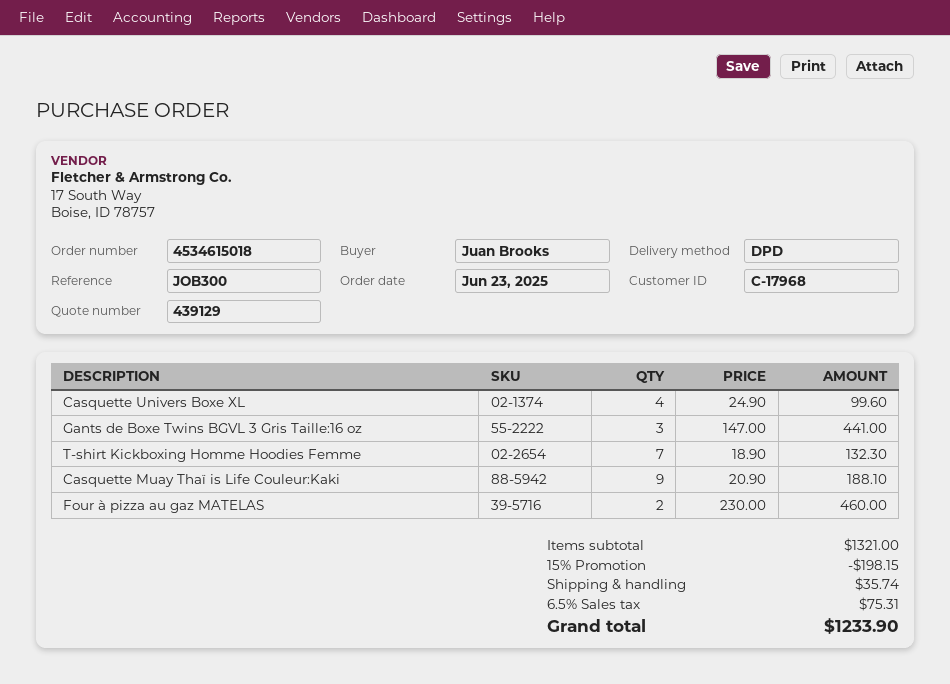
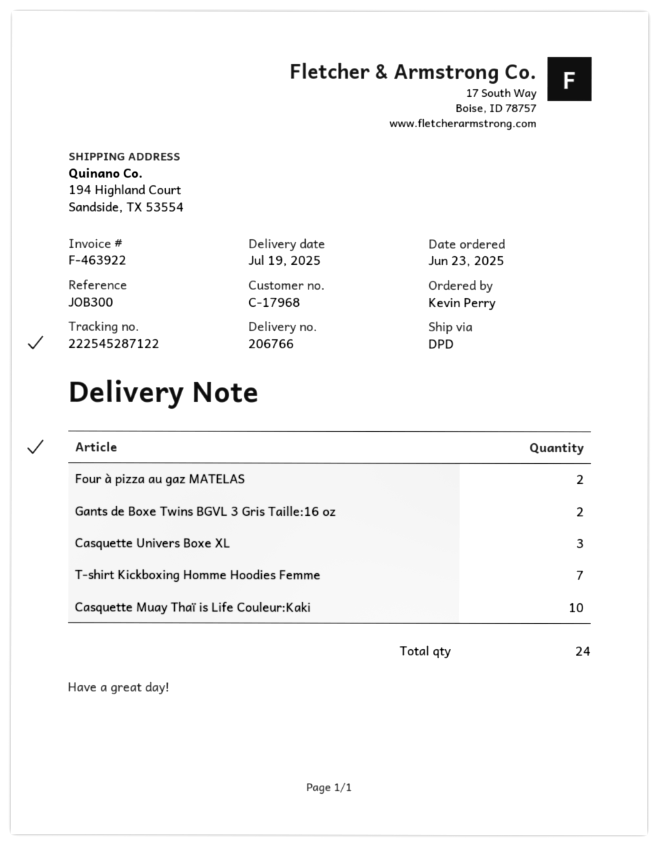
ordered by: Juan Brooks -> Kevin Perry
Casquette Univers Boxe XL: 4 -> 3
Gants de Boxe Twins BGVL 3 Gris Taille:16 oz: 3 -> 2
Casquette Muay Thaï is Life Couleur:Kaki: 9 -> 10

